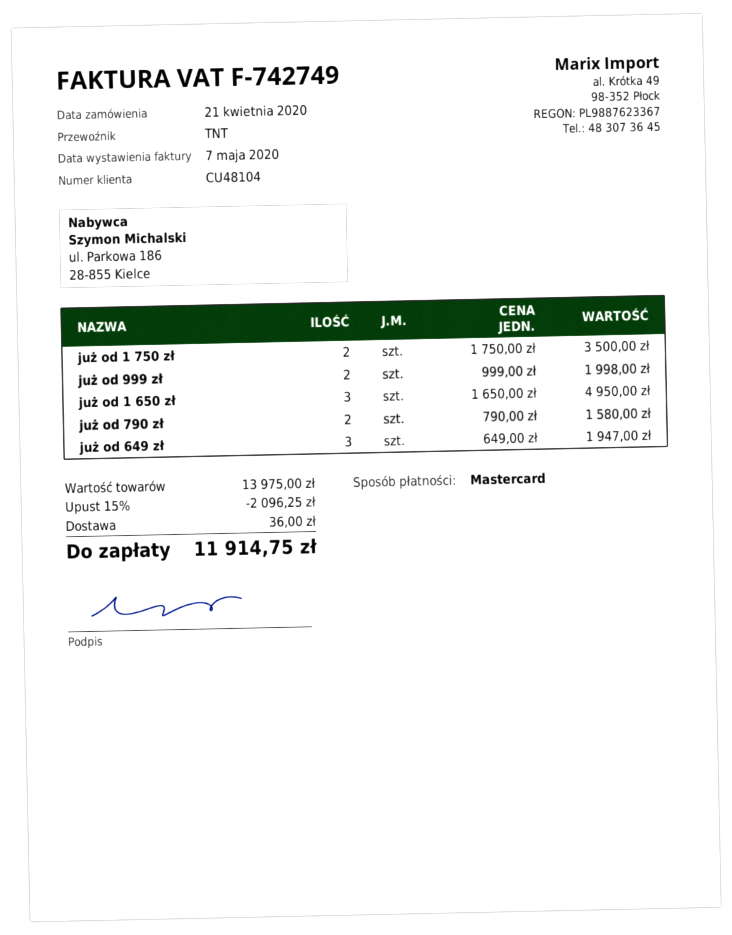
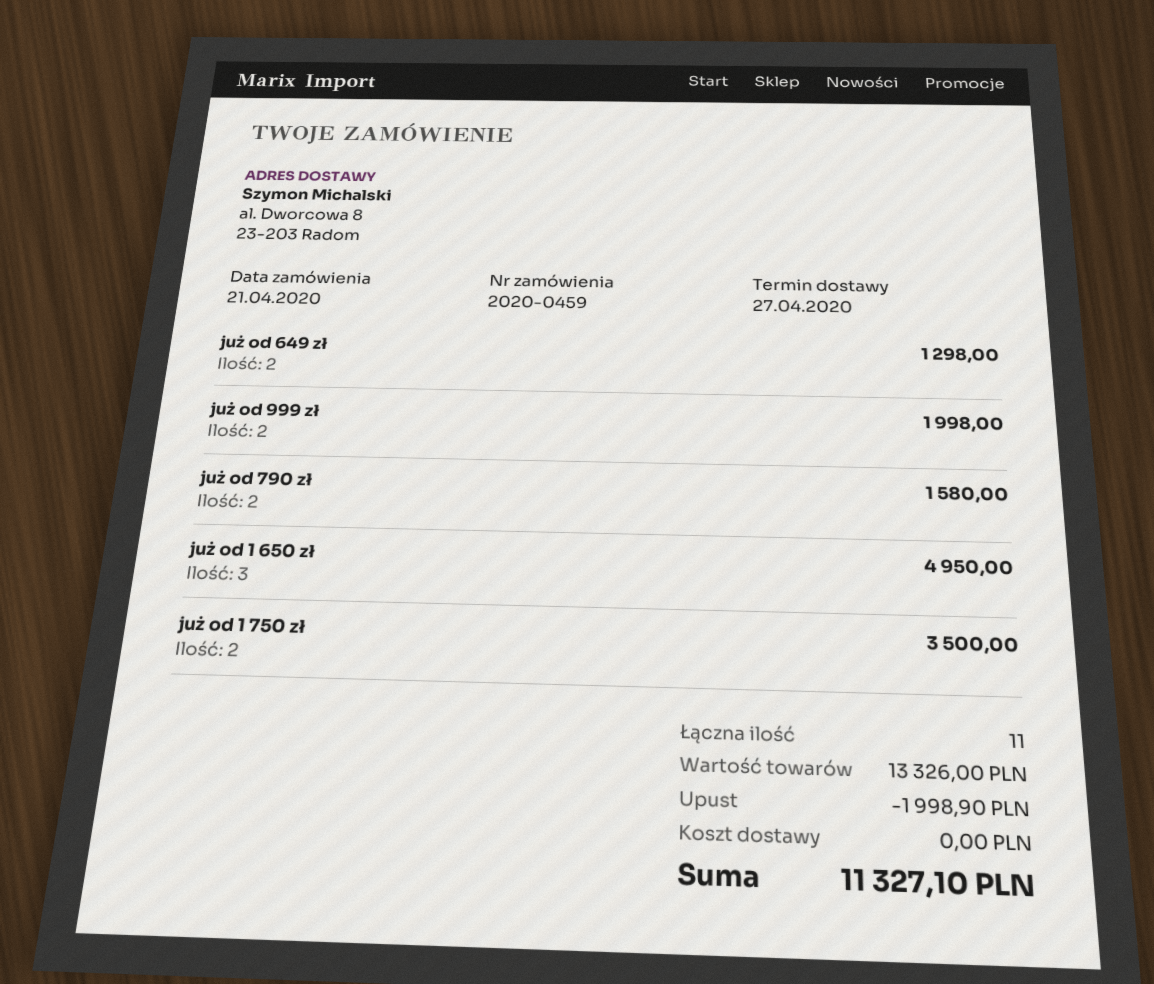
już od 649 zł: 3 for 1947.00 -> 2 for 1298.00
subtotal: 13975.00 -> 13326.00
discount: 2096.25 -> 1998.90
shipping: 36.00 -> 0.00
total: 11914.75 -> 11327.10

